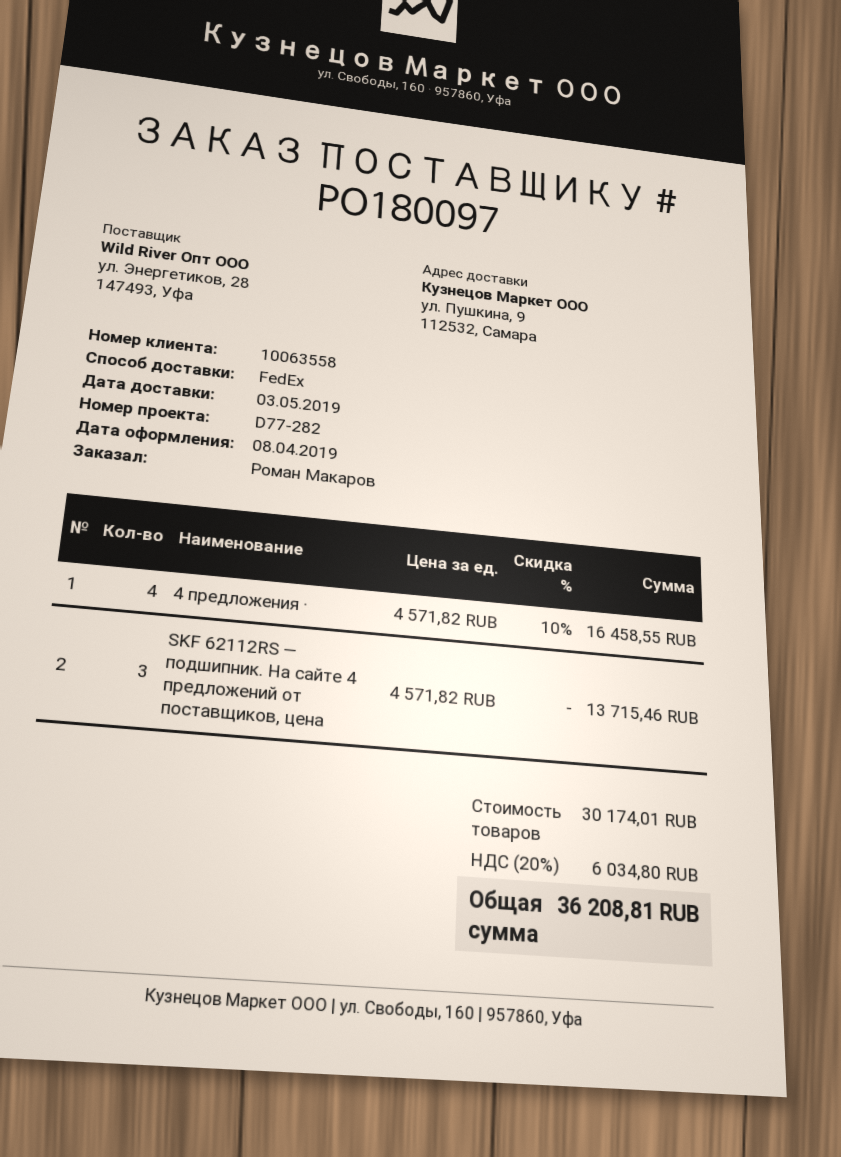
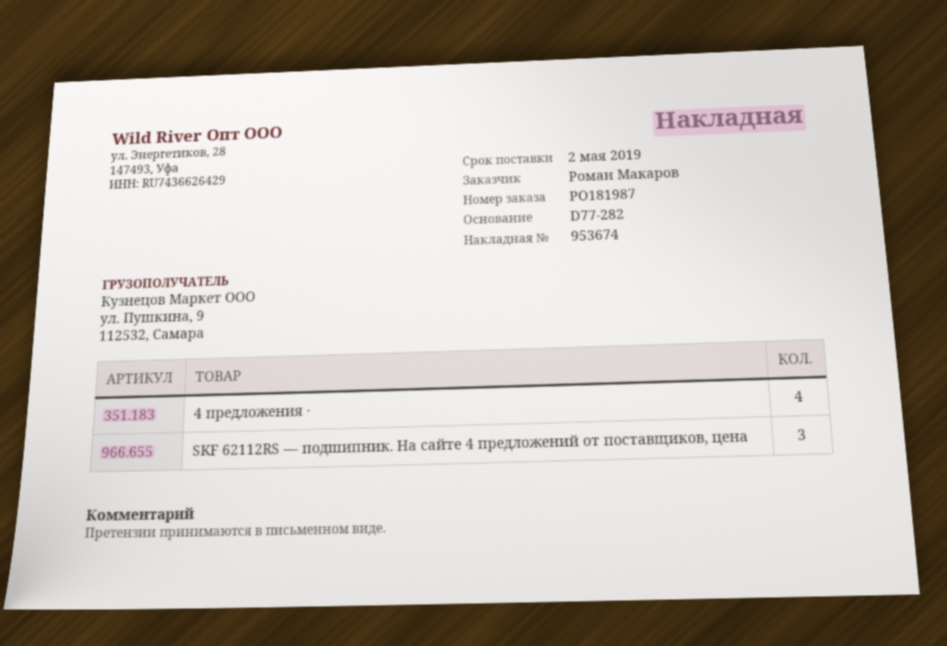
order number: PO180097 -> PO181987
delivery date: 2019-05-03 -> 2019-05-02

